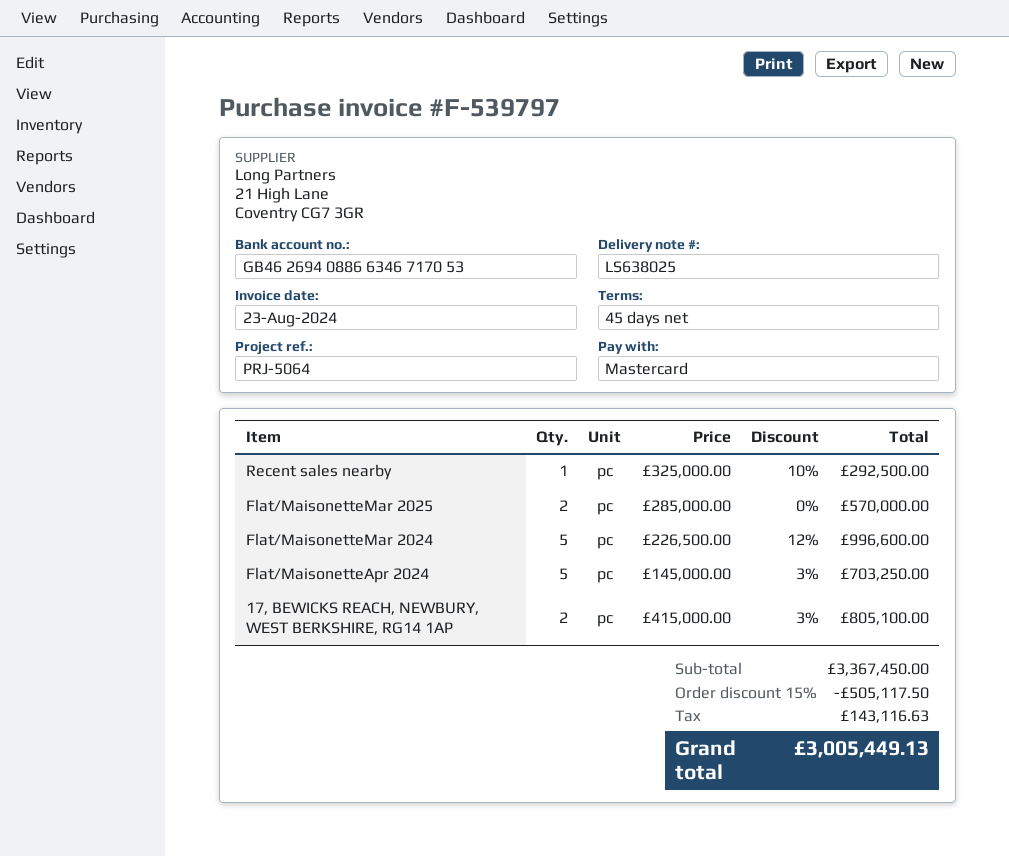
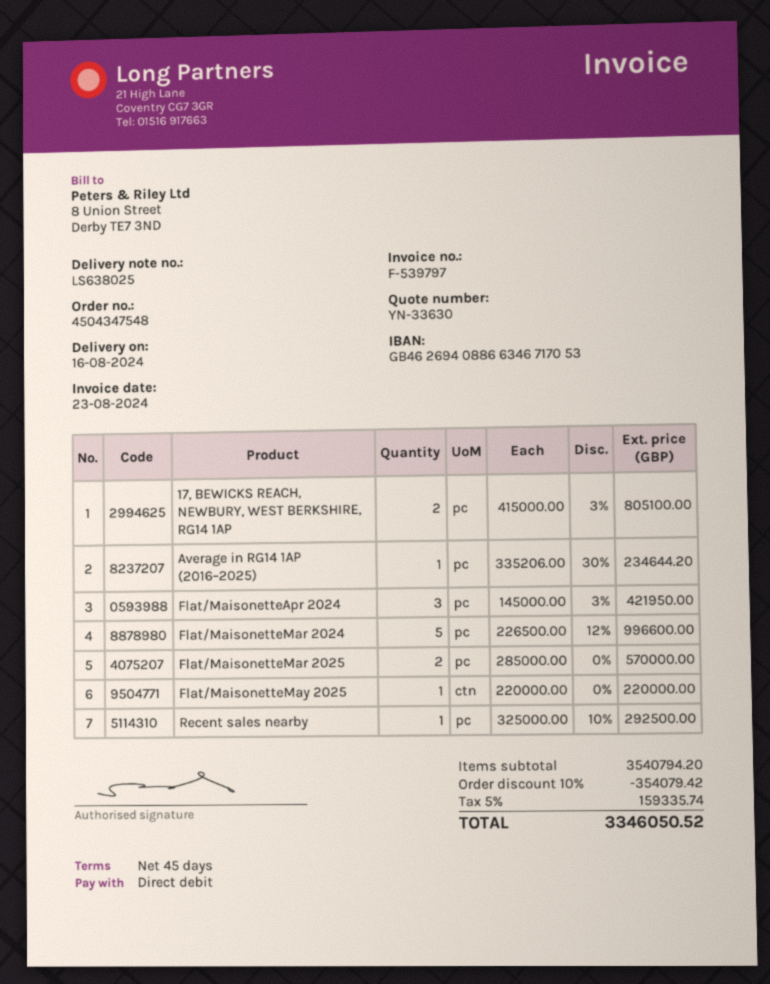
payment method: Mastercard -> direct debit
Flat/MaisonetteApr 2024: 5 x 145000.00 - 3% = 703250.00 -> 3 x 145000.00 - 3% = 421950.00
Average in RG14 1AP (2016–2025): none -> 1 x 335206.00 - 30% = 234644.20
Flat/MaisonetteMay 2025: none -> 1 x 220000.00 = 220000.00
subtotal: 3367450.00 -> 3540794.20
discount: 15% = 505117.50 -> 10% = 354079.42
tax: 143116.63 -> 159335.74
total: 3005449.13 -> 3346050.52

